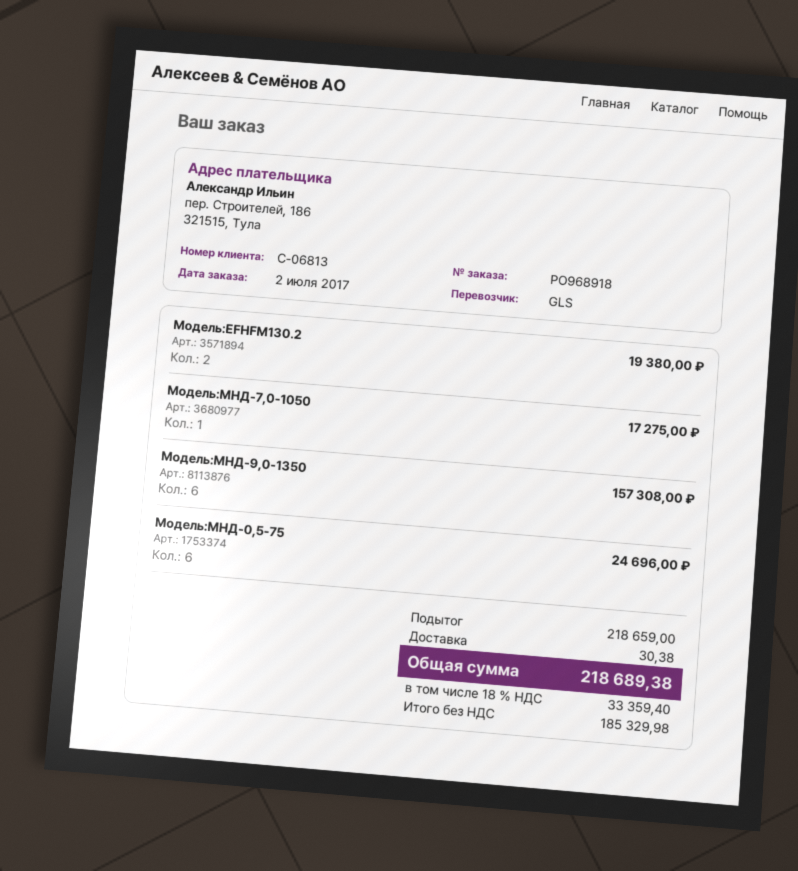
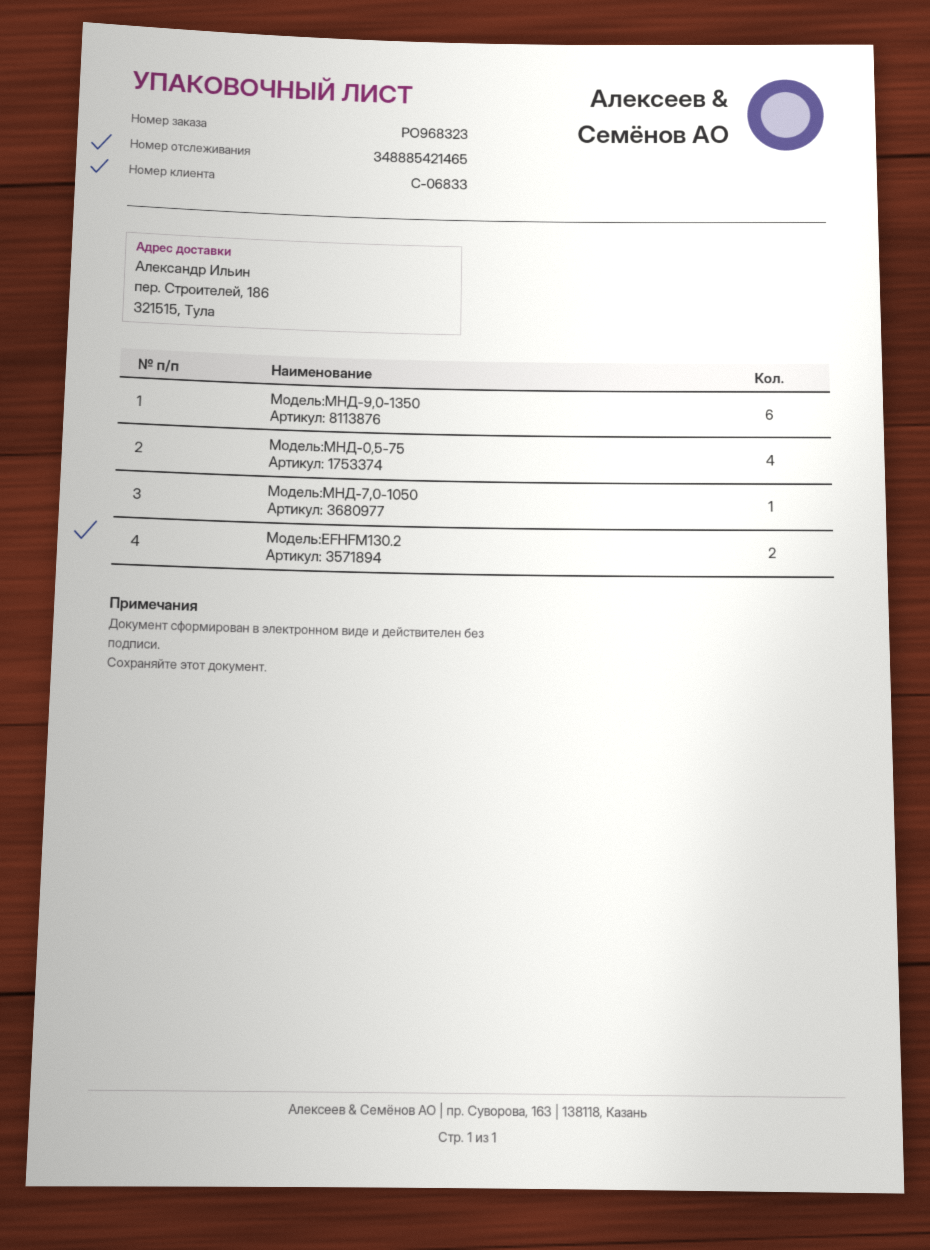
order number: PO968918 -> PO968323
customer number: C-06813 -> C-06833
Модель:МНД-0,5-75: 6 -> 4

